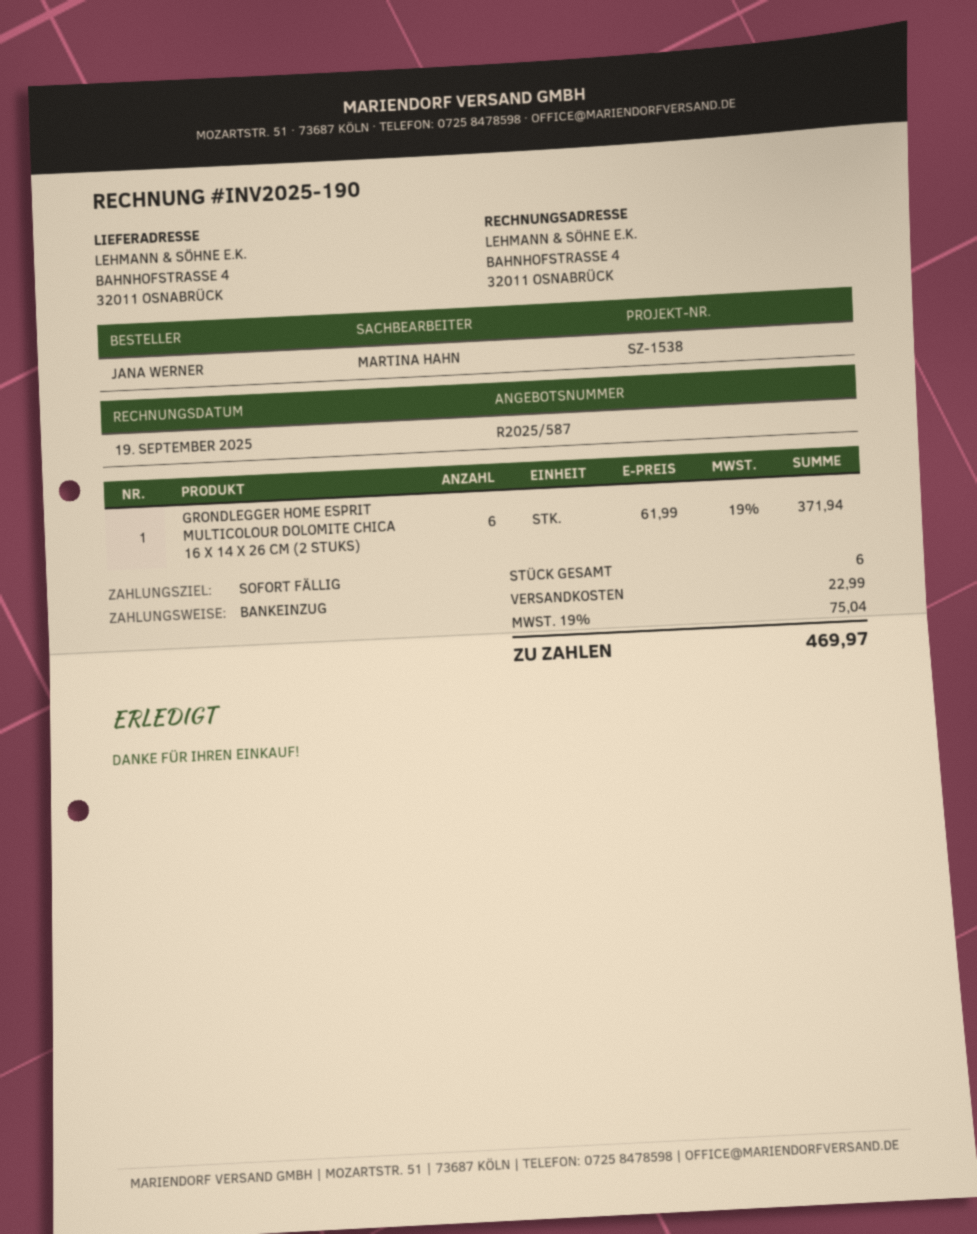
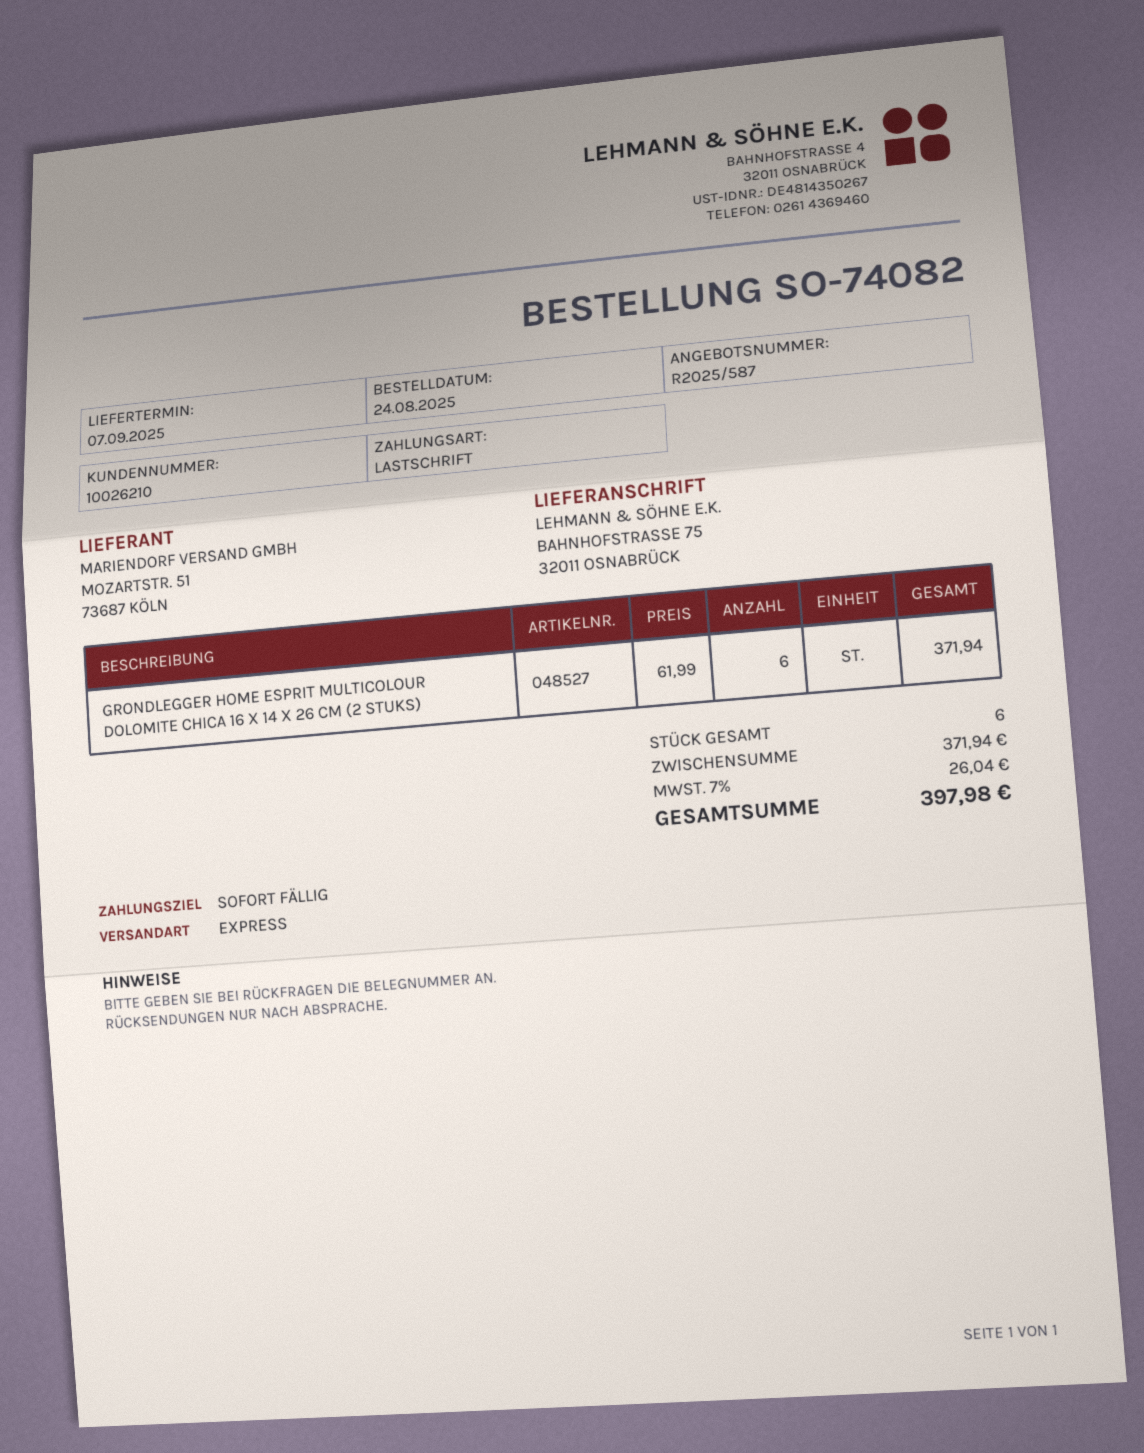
ship to: BAHNHOFSTRASSE 4, 32011 OSNABRÜCK -> BAHNHOFSTRASSE 75, 32011 OSNABRÜCK
shipping: 22.99 -> none
tax: 19% = 75.04 -> 7% = 26.04
total: 469.97 -> 397.98

